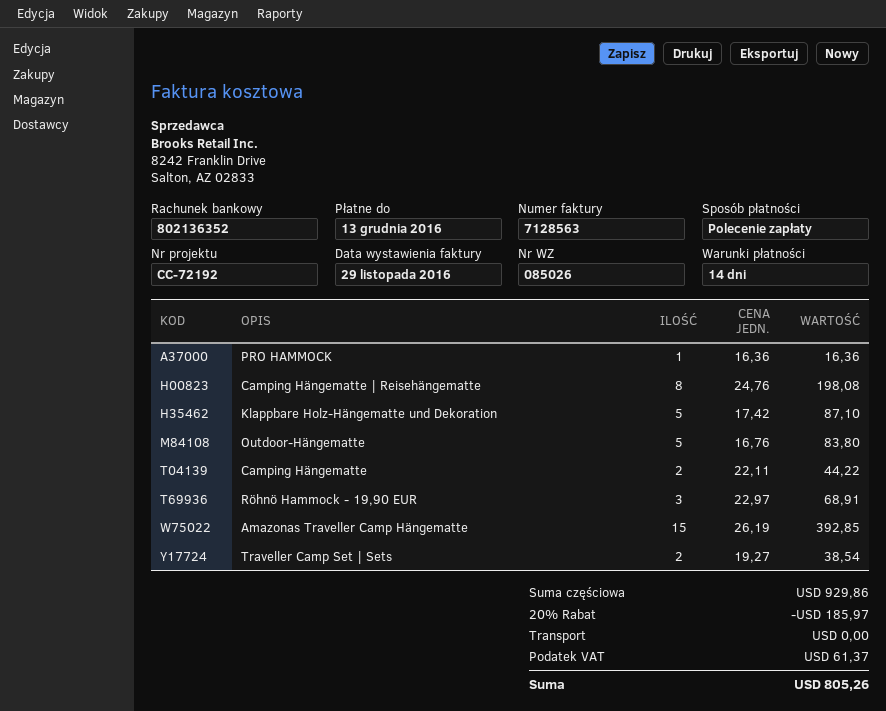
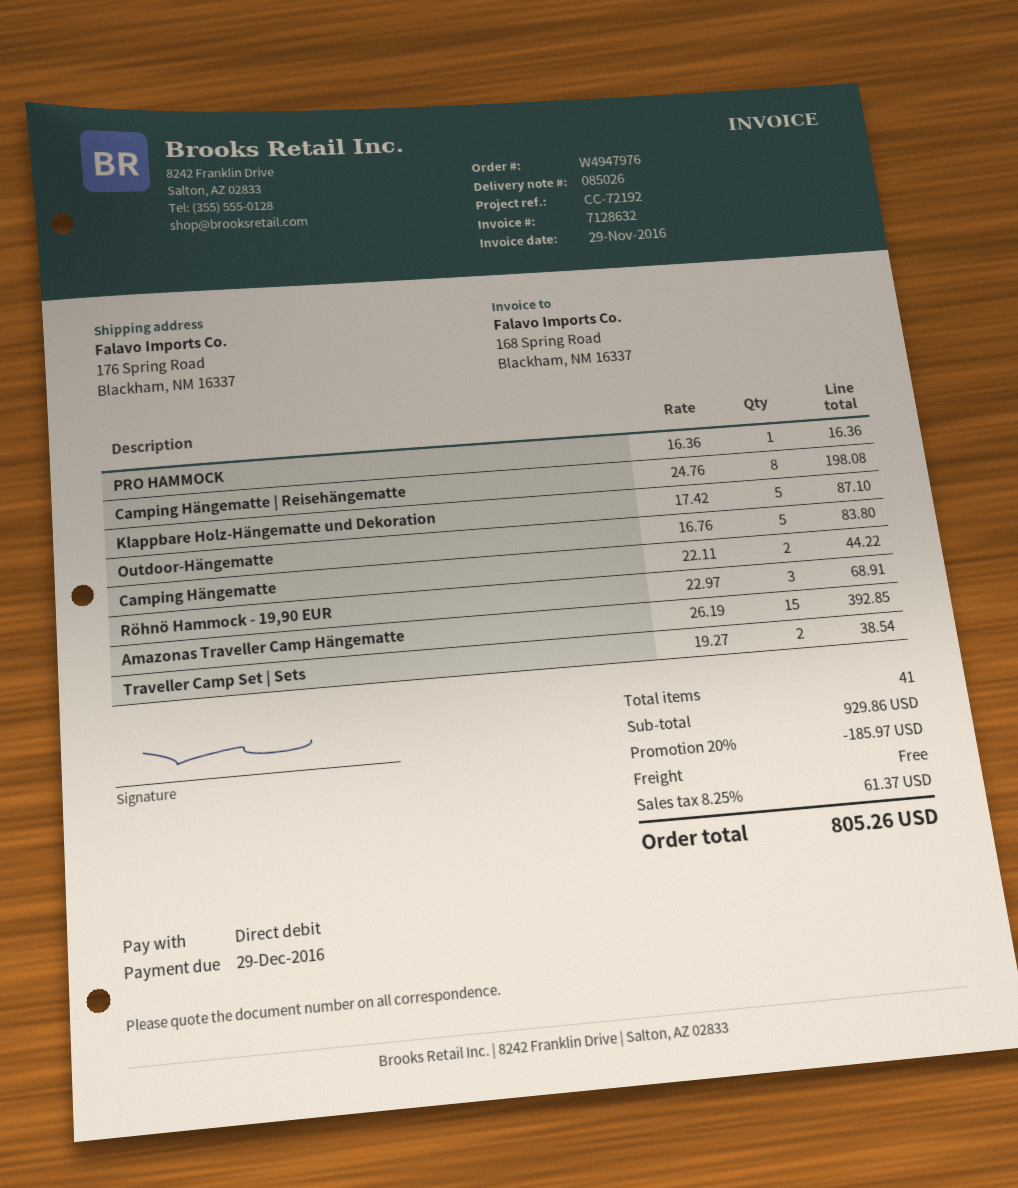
invoice number: 7128563 -> 7128632
due date: 2016-12-13 -> 2016-12-29

